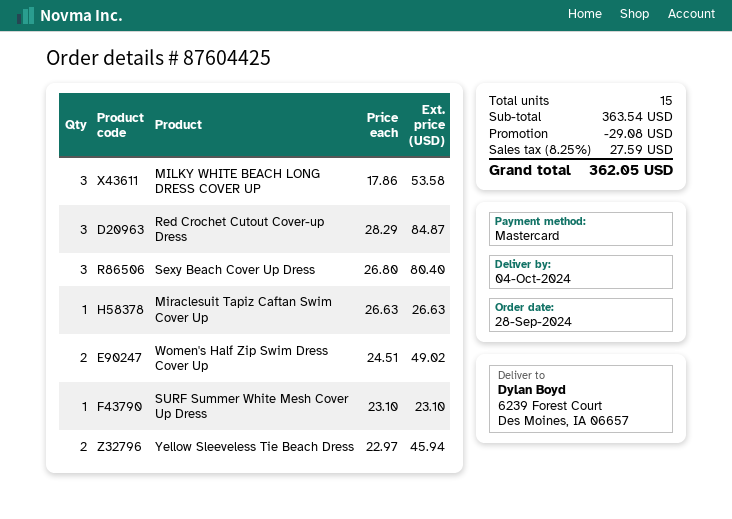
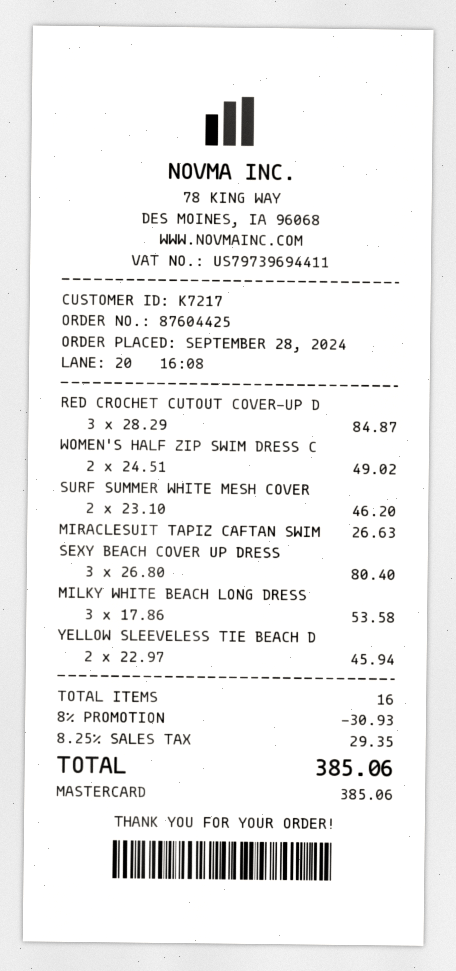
SURF Summer White Mesh Cover Up Dress: 1 x 23.10 = 23.10 -> 2 x 23.10 = 46.20
total quantity: 15 -> 16
discount: 29.08 -> 30.93
tax: 8.25% = 27.59 -> 8.25% = 29.35
total: 362.05 -> 385.06

